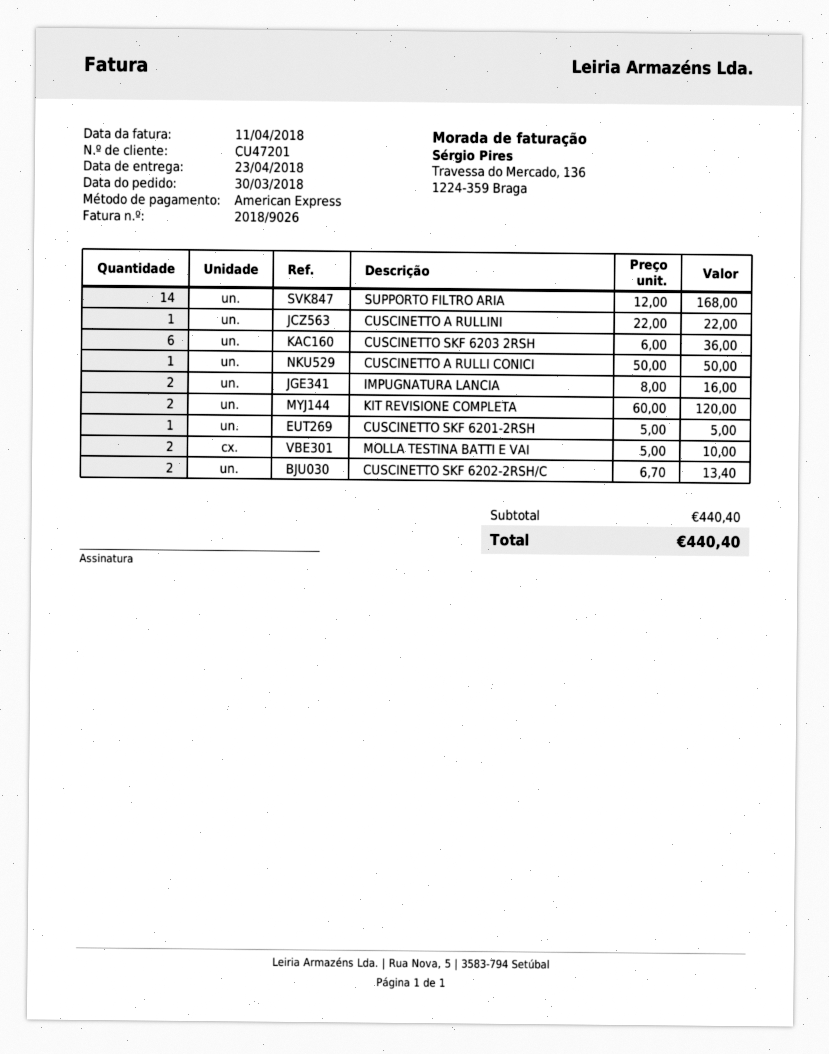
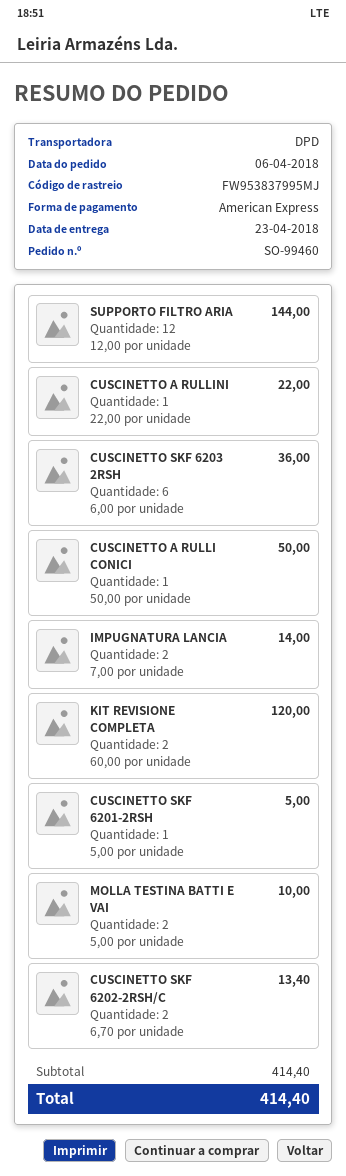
order date: 2018-03-30 -> 2018-04-06
SUPPORTO FILTRO ARIA: 14 x 12.00 = 168.00 -> 12 x 12.00 = 144.00
IMPUGNATURA LANCIA: 2 x 8.00 = 16.00 -> 2 x 7.00 = 14.00
subtotal: 440.40 -> 414.40
total: 440.40 -> 414.40

